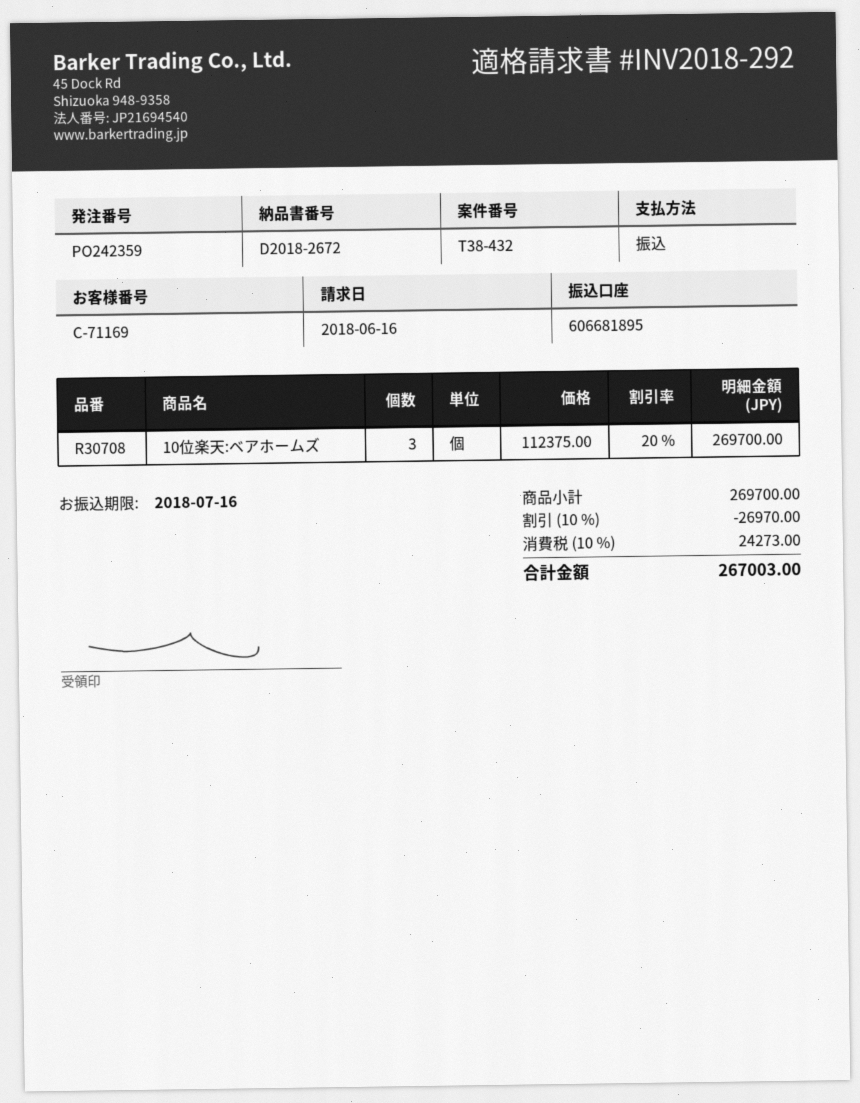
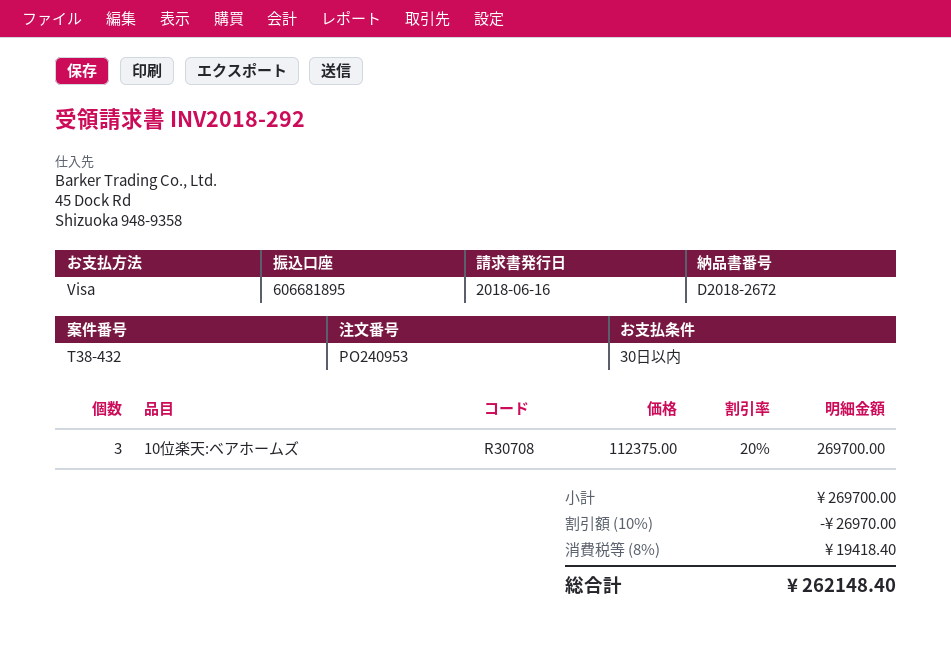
order number: PO242359 -> PO240953
payment method: bank transfer -> Visa
tax: 10% = 24273.00 -> 8% = 19418.40
total: 267003.00 -> 262148.40

